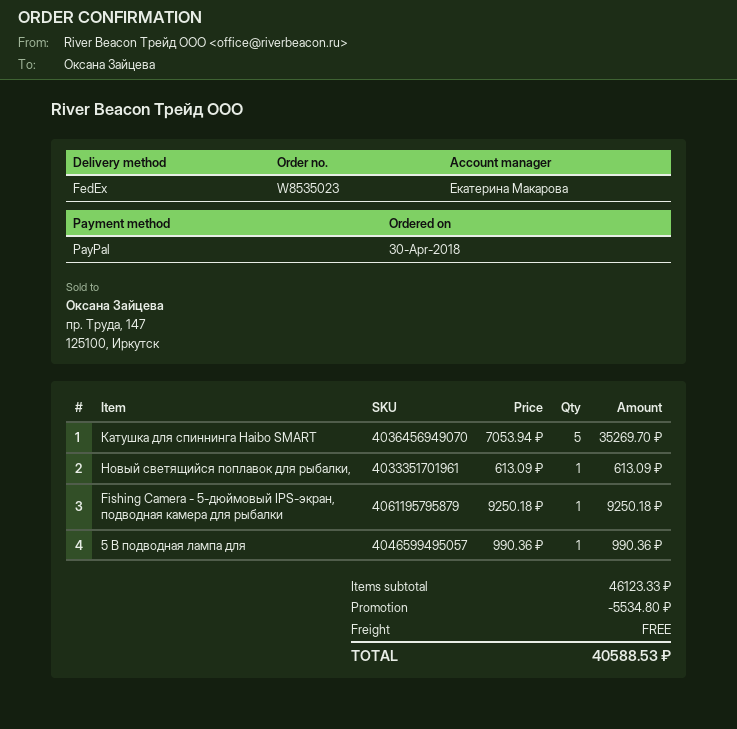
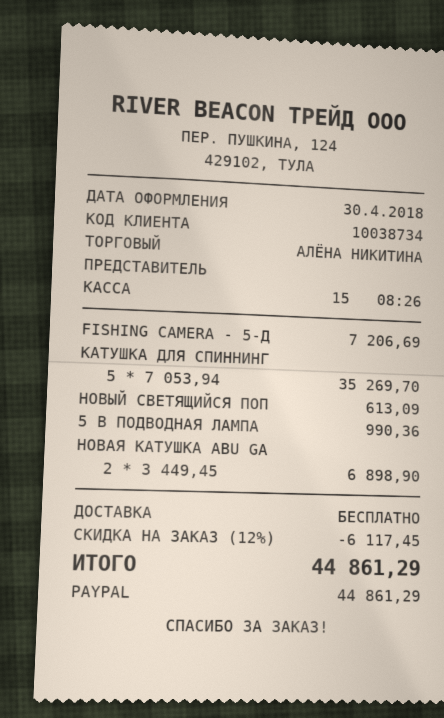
sales rep: Екатерина Макарова -> АЛЁНА НИКИТИНА
Fishing Camera - 5-дюймовый IPS-экран, подводная камера для рыбалки: 1 x 9250.18 = 9250.18 -> 1 x 7206.69 = 7206.69
НОВАЯ КАТУШКА ABU GA: none -> 2 x 3449.45 = 6898.90
discount: 5534.80 -> 6117.45
total: 40588.53 -> 44861.29

